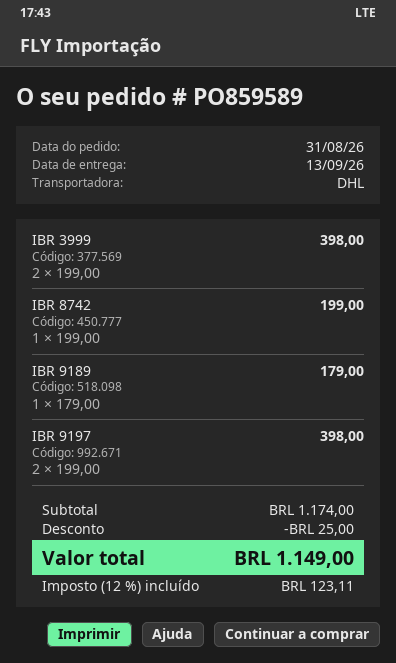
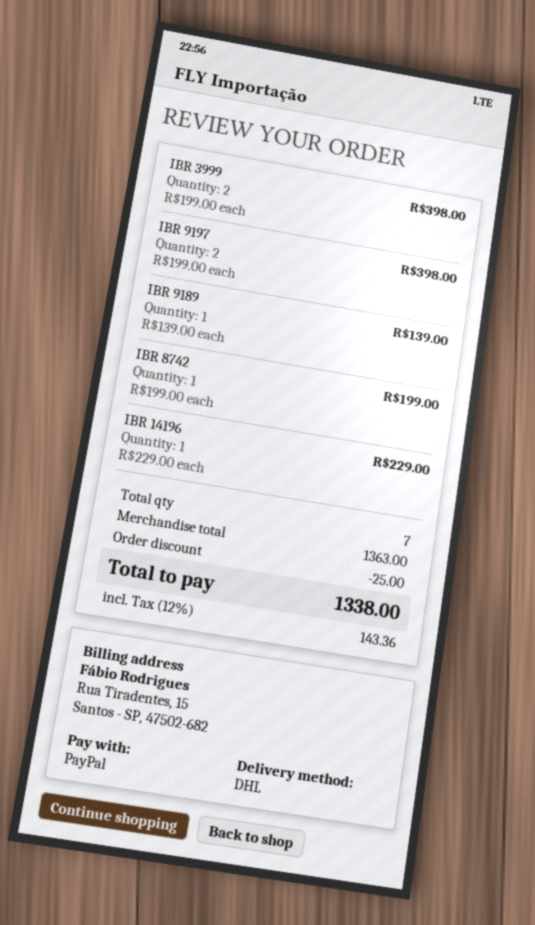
IBR 9189: 1 x 179.00 = 179.00 -> 1 x 139.00 = 139.00
IBR 14196: none -> 1 x 229.00 = 229.00
subtotal: 1174.00 -> 1363.00
tax: 12% = 123.11 -> 12% = 143.36
total: 1149.00 -> 1338.00

